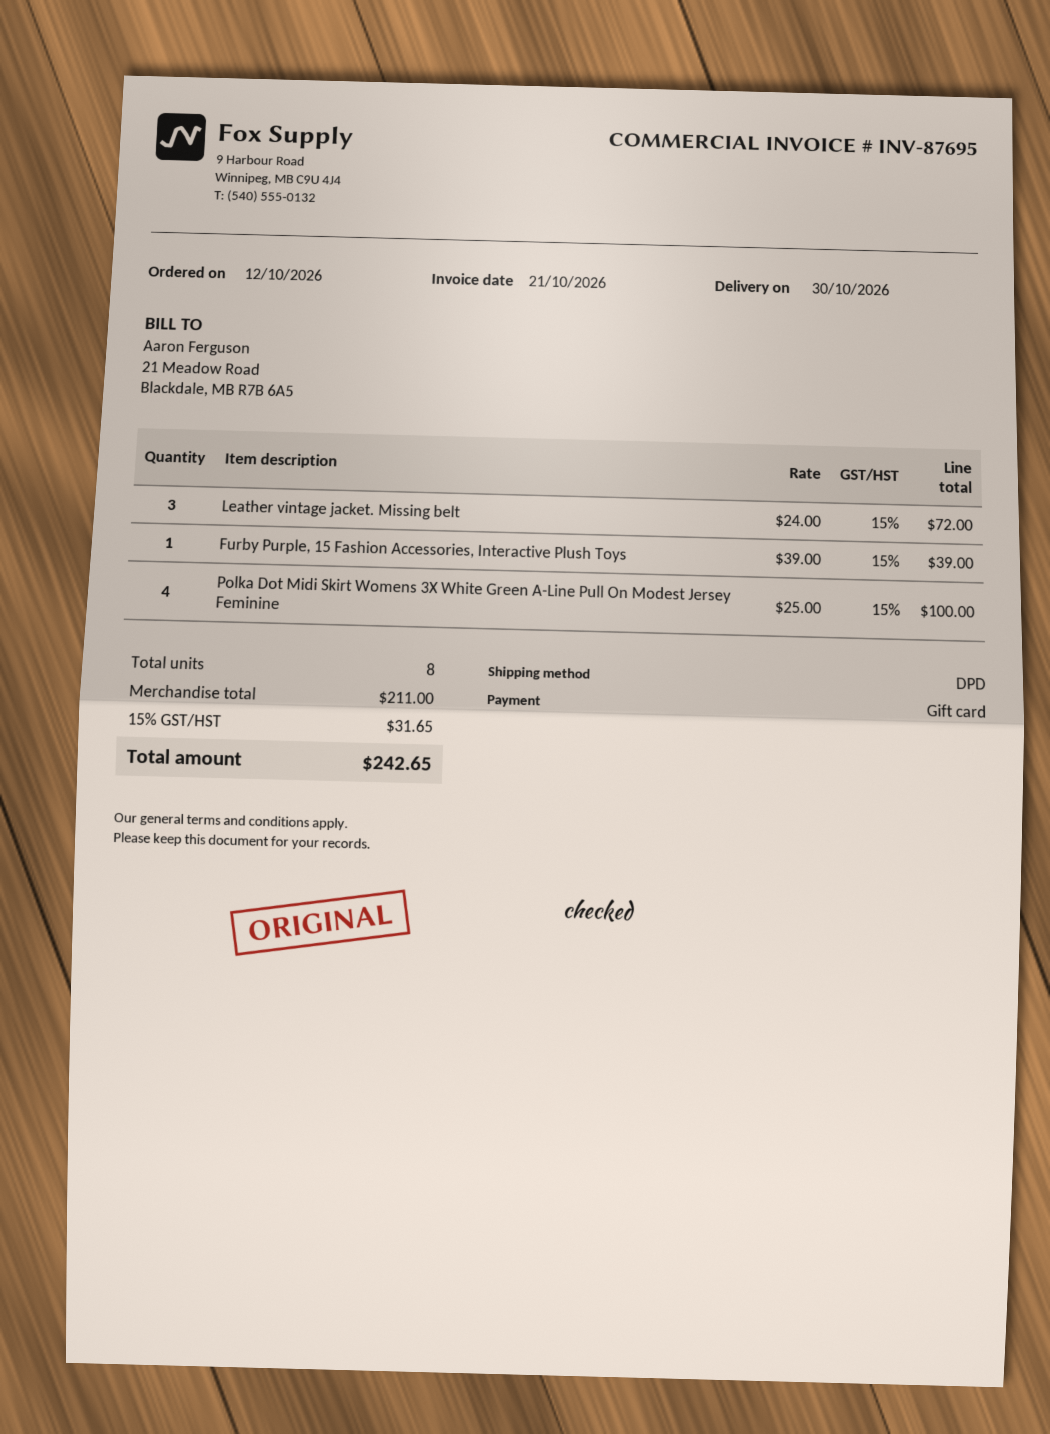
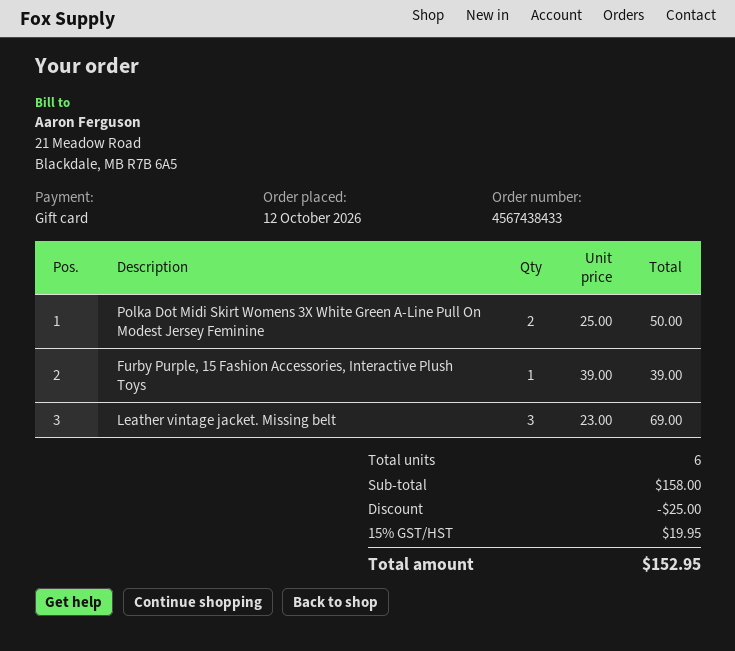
Leather vintage jacket. Missing belt: 3 x 24.00 = 72.00 -> 3 x 23.00 = 69.00
Polka Dot Midi Skirt Womens 3X White Green A-Line Pull On Modest Jersey Feminine: 4 x 25.00 = 100.00 -> 2 x 25.00 = 50.00
total quantity: 8 -> 6
subtotal: 211.00 -> 158.00
discount: none -> 25.00
tax: 15% = 31.65 -> 15% = 19.95
total: 242.65 -> 152.95

